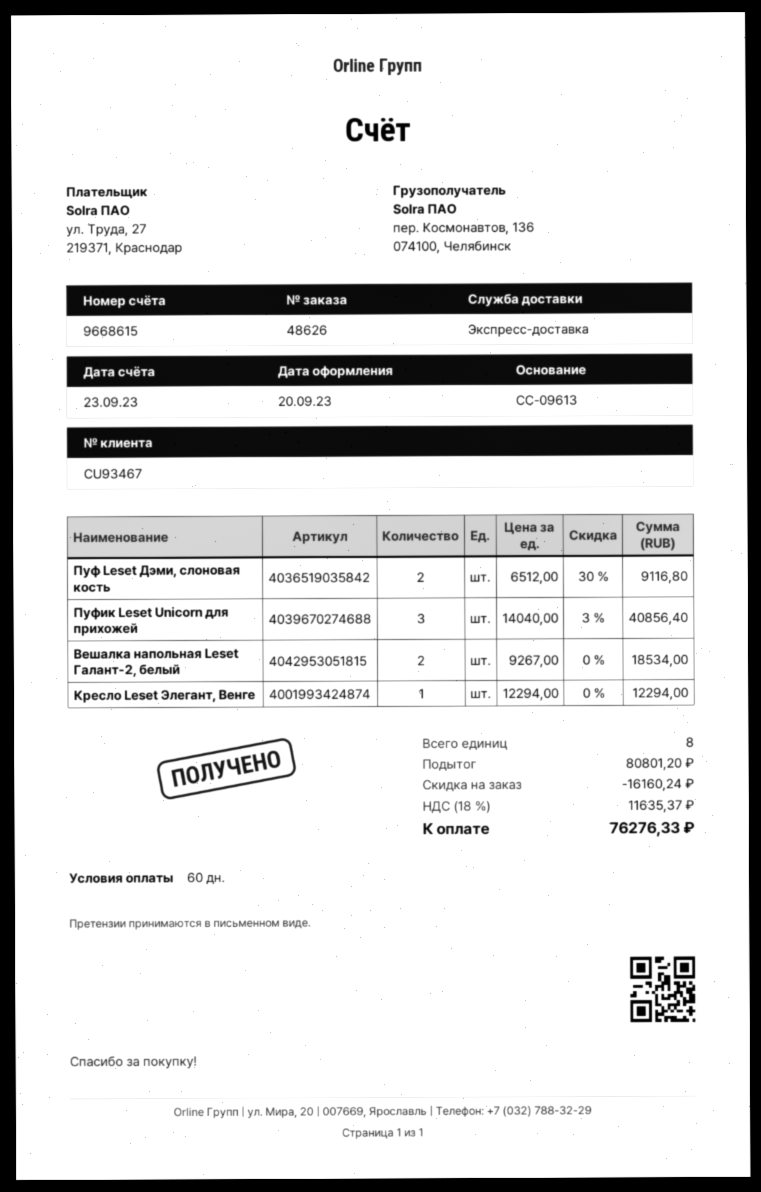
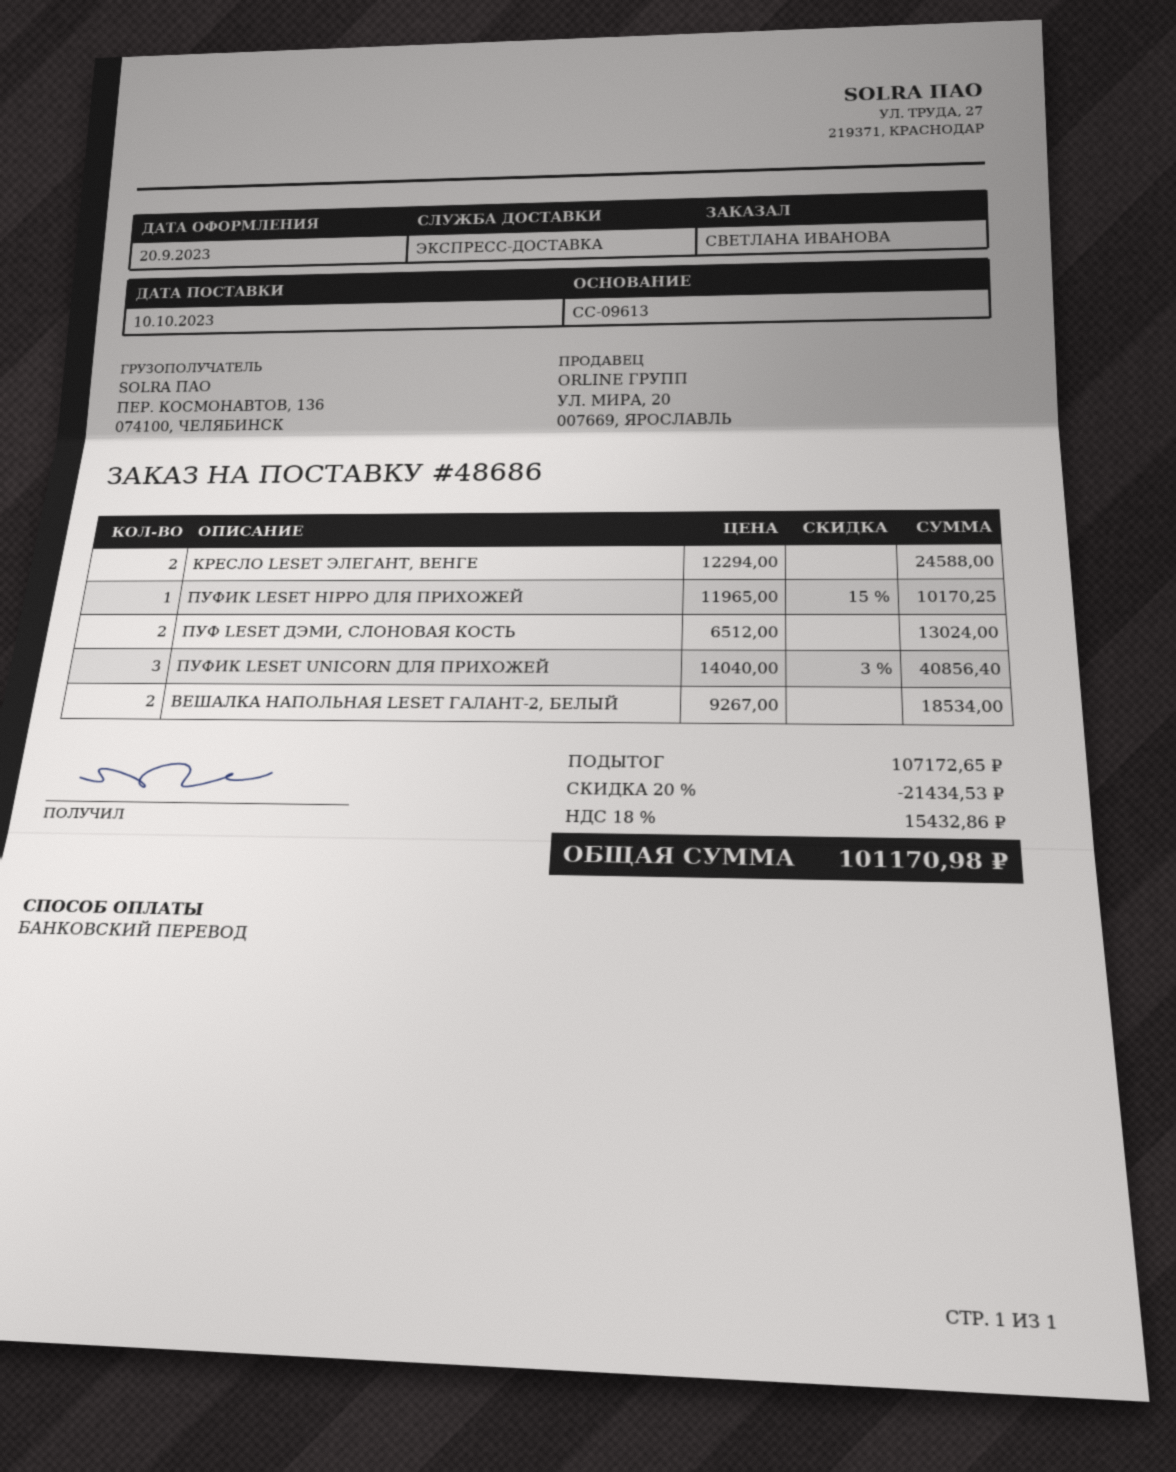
order number: 48626 -> 48686
Пуф Leset Дэми, слоновая кость: 2 x 6512.00 - 30% = 9116.80 -> 2 x 6512.00 = 13024.00
Кресло Leset Элегант, Венге: 1 x 12294.00 = 12294.00 -> 2 x 12294.00 = 24588.00
ПУФИК LESET HIPPO ДЛЯ ПРИХОЖЕЙ: none -> 1 x 11965.00 - 15% = 10170.25
subtotal: 80801.20 -> 107172.65
discount: 16160.24 -> 21434.53
tax: 18% = 11635.37 -> 18% = 15432.86
total: 76276.33 -> 101170.98

